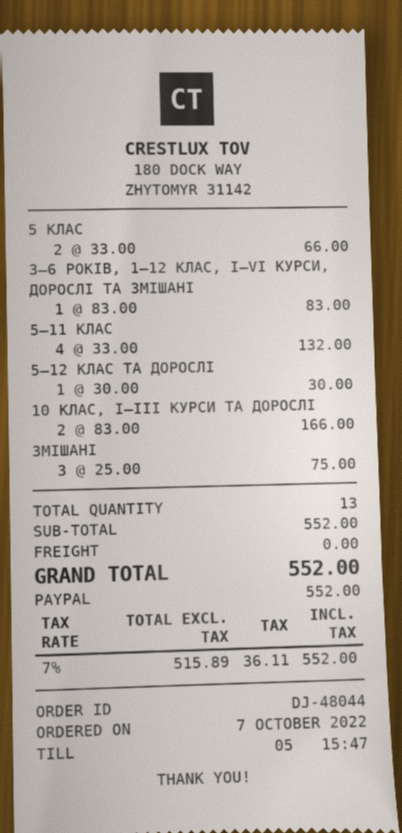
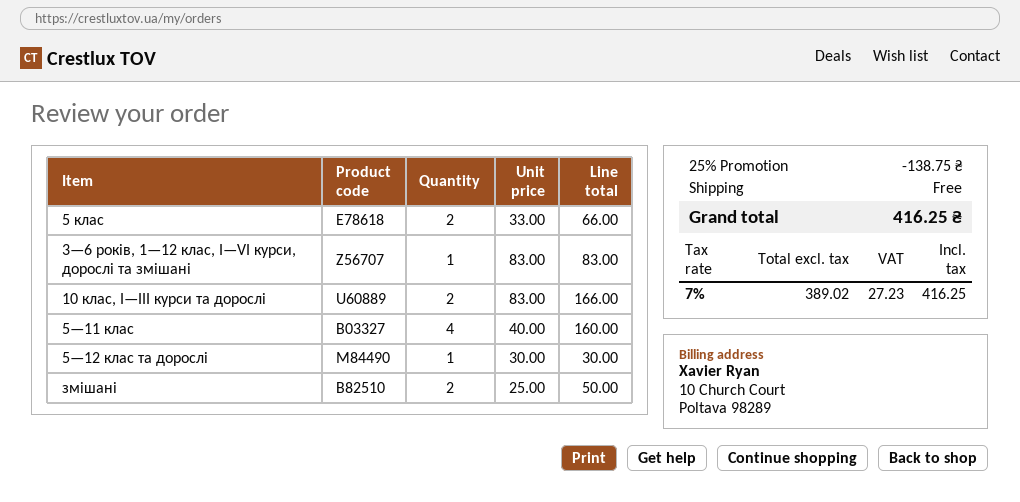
5—11 КЛАС: 4 x 33.00 = 132.00 -> 4 x 40.00 = 160.00
ЗМІШАНІ: 3 x 25.00 = 75.00 -> 2 x 25.00 = 50.00
discount: none -> 25% = 138.75
net: 515.89 -> 389.02
tax: 7% = 36.11 -> 7% = 27.23
total: 552.00 -> 416.25

